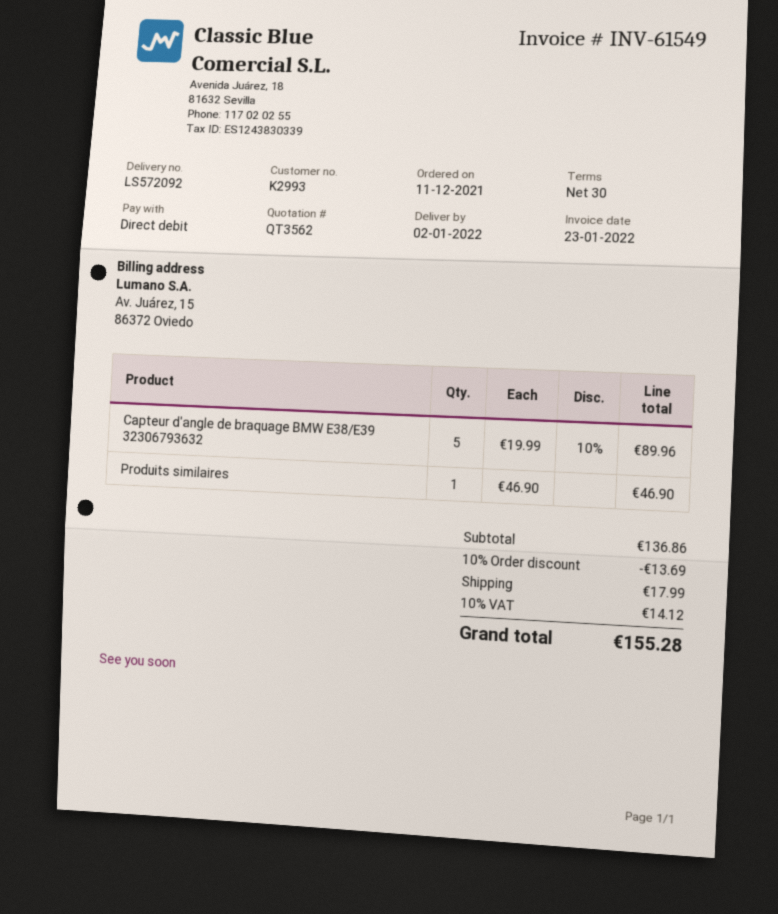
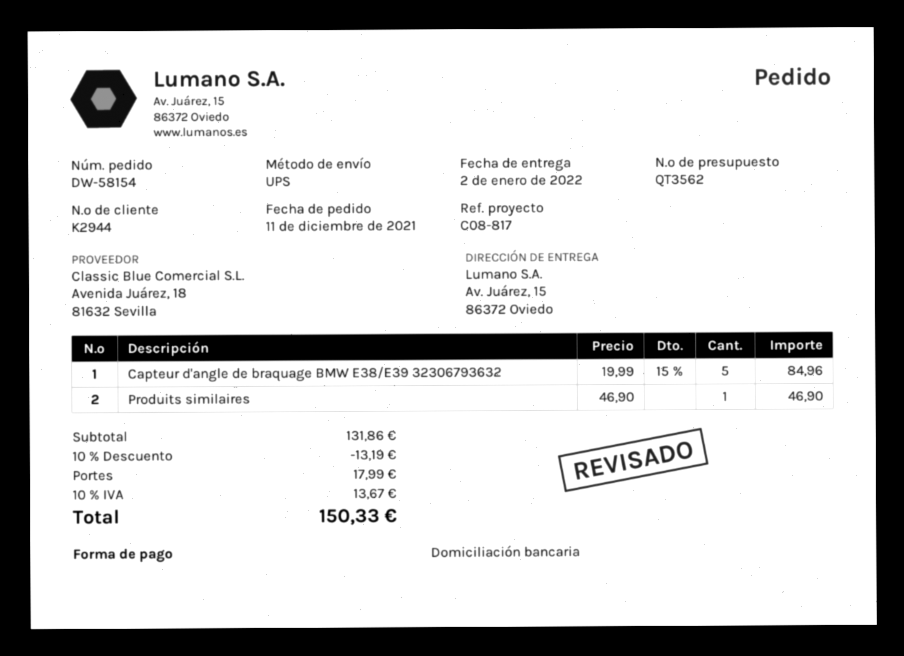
customer number: K2993 -> K2944
Capteur d'angle de braquage BMW E38/E39 32306793632: 5 x 19.99 - 10% = 89.96 -> 5 x 19.99 - 15% = 84.96
subtotal: 136.86 -> 131.86
discount: 10% = 13.69 -> 10% = 13.19
tax: 10% = 14.12 -> 10% = 13.67
total: 155.28 -> 150.33

